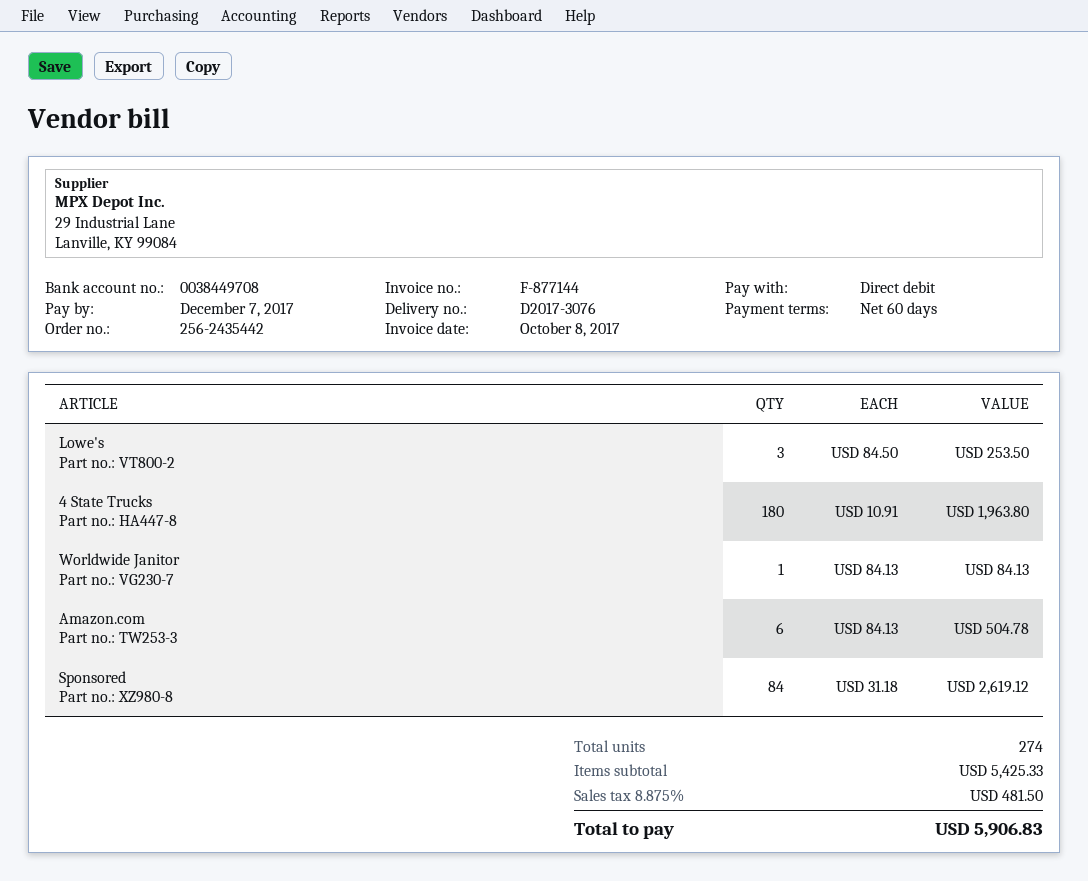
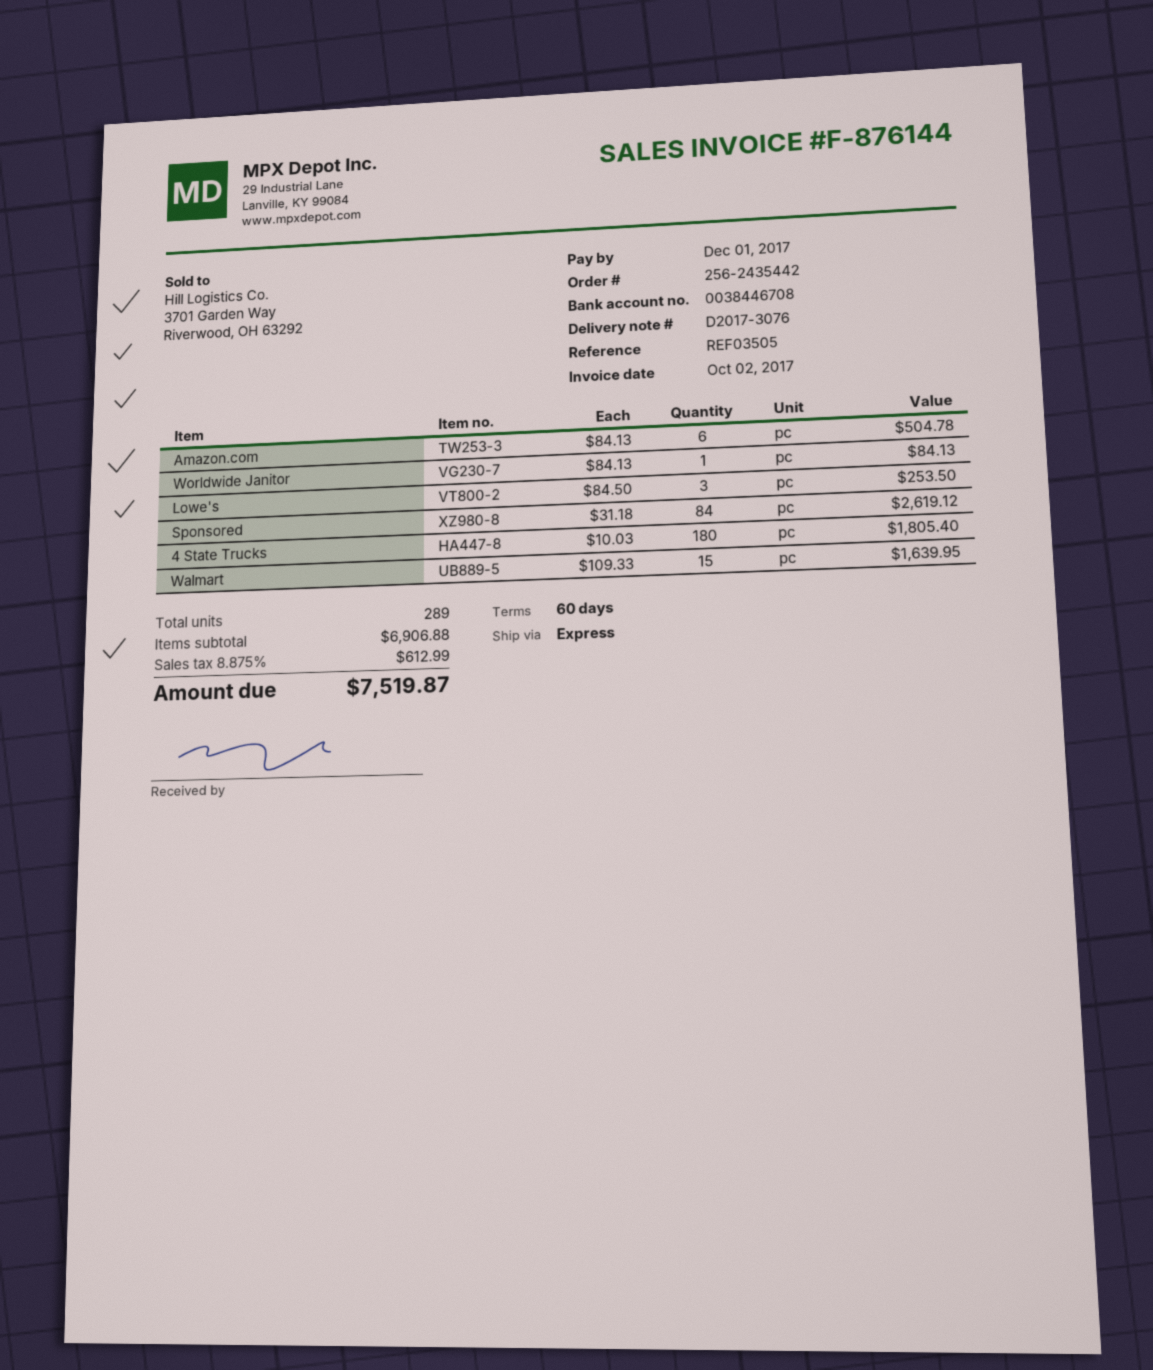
invoice number: F-877144 -> F-876144
invoice date: 2017-10-08 -> 2017-10-02
due date: 2017-12-07 -> 2017-12-01
bank account: 0038449708 -> 0038446708
4 State Trucks: 180 x 10.91 = 1963.80 -> 180 x 10.03 = 1805.40
Walmart: none -> 15 x 109.33 = 1639.95
total quantity: 274 -> 289
subtotal: 5425.33 -> 6906.88
tax: 8.875% = 481.50 -> 8.875% = 612.99
total: 5906.83 -> 7519.87

